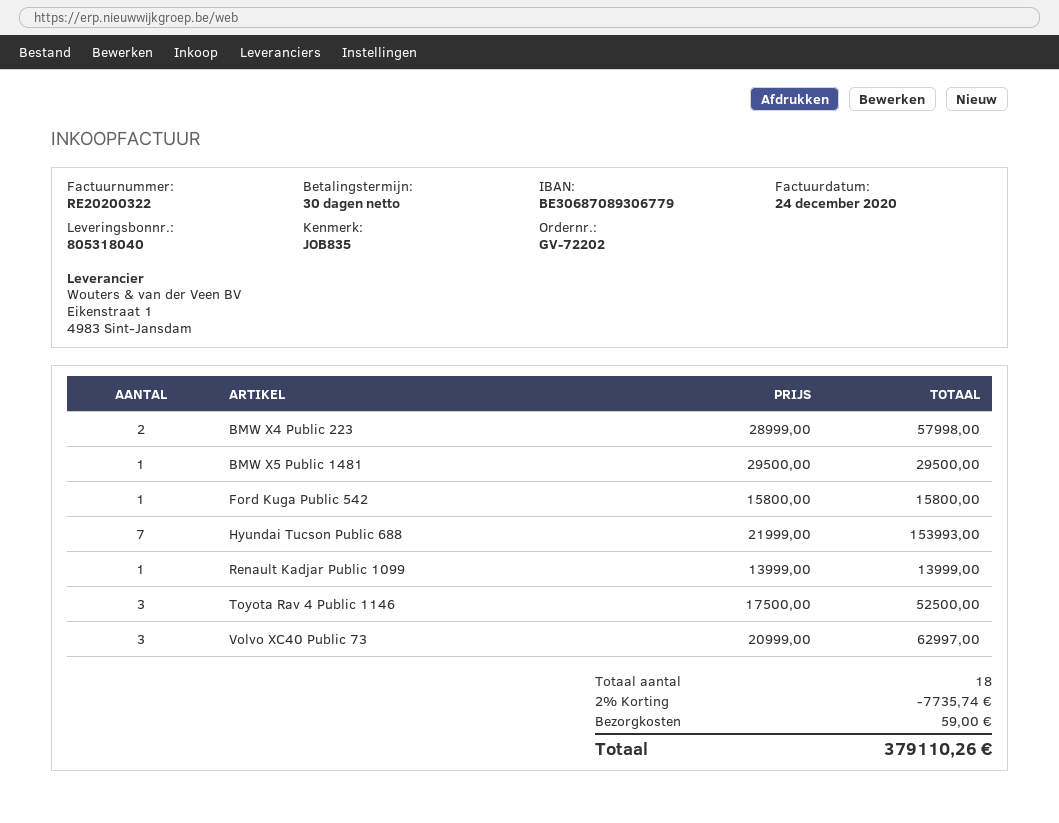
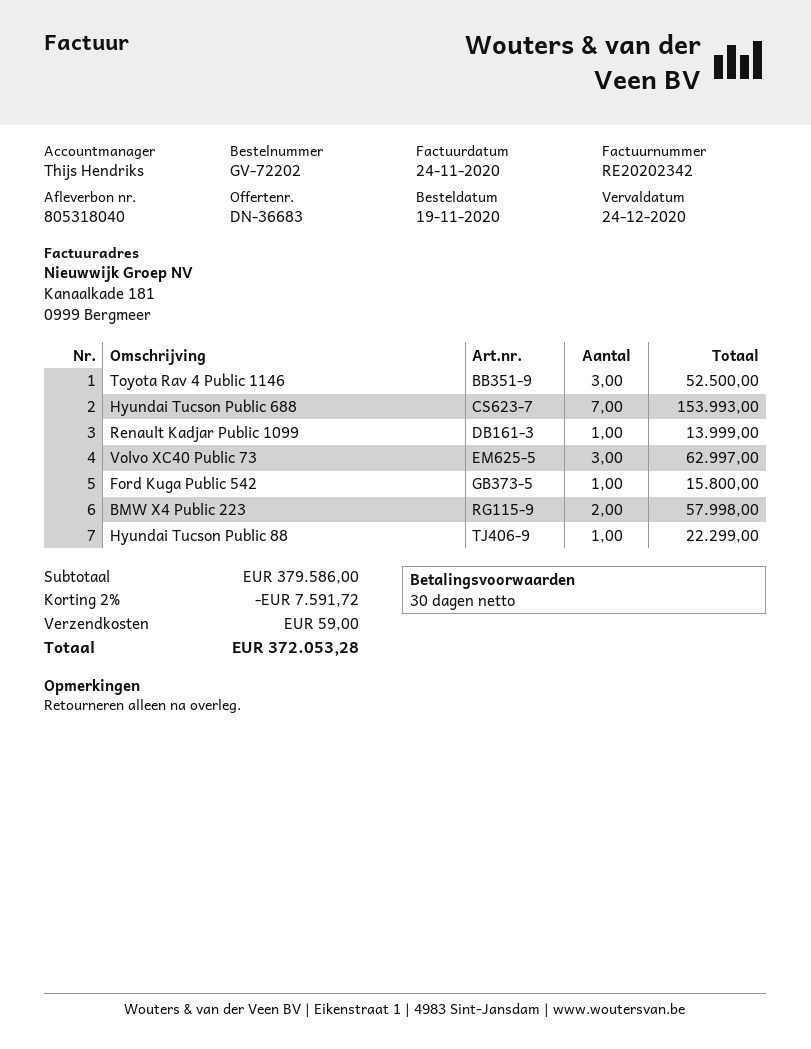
invoice number: RE20200322 -> RE20202342
invoice date: 2020-12-24 -> 2020-11-24
BMW X5 Public 1481: 1 for 29500.00 -> none
Hyundai Tucson Public 88: none -> 1 for 22299.00
discount: 2% = 7735.74 -> 2% = 7591.72
total: 379110.26 -> 372053.28

